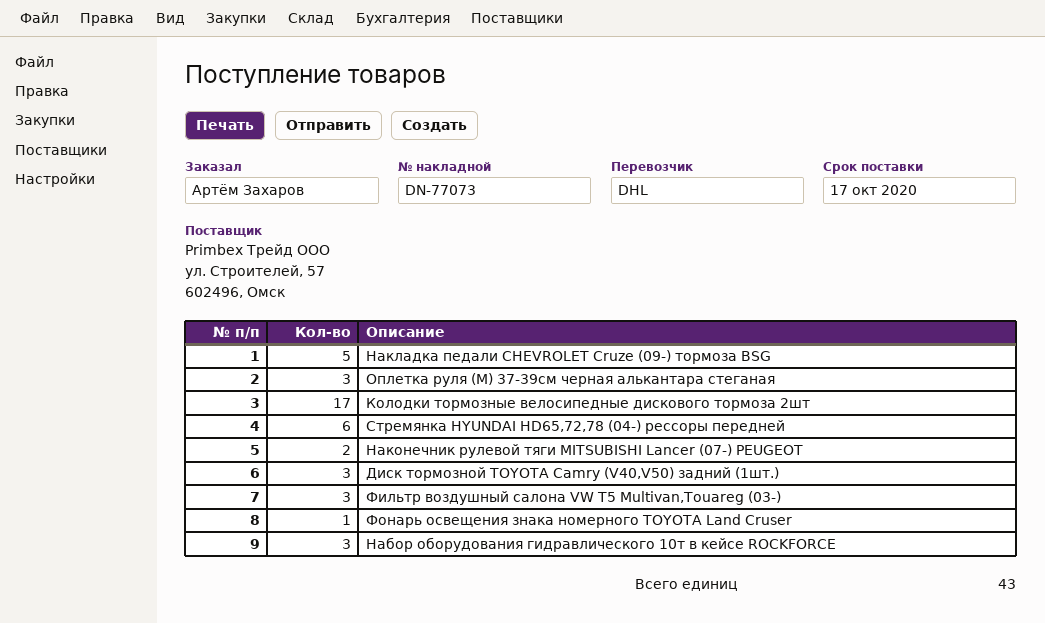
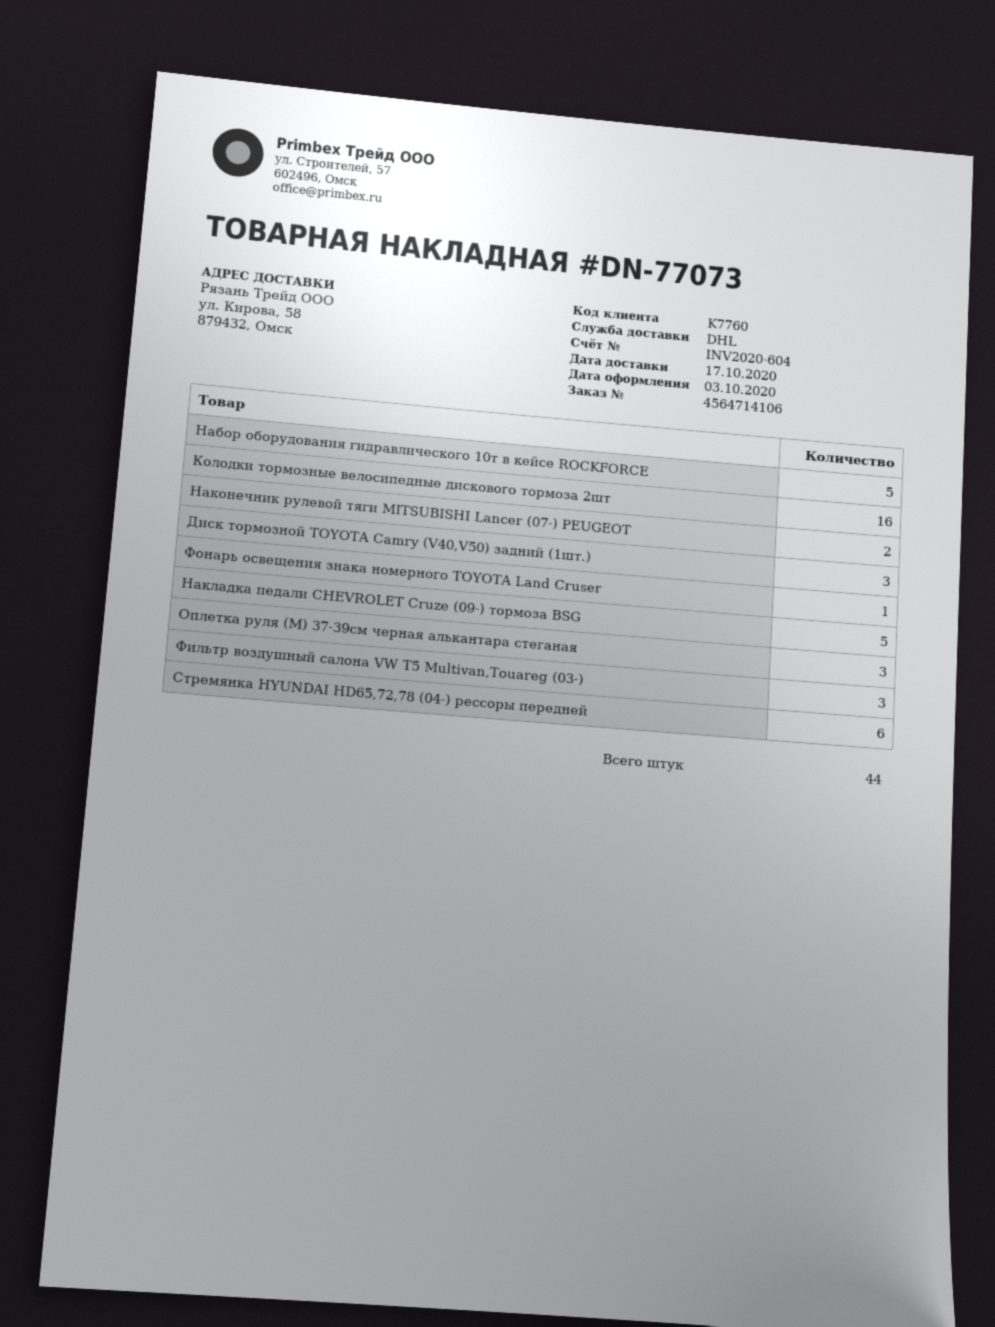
Колодки тормозные велосипедные дискового тормоза 2шт: 17 -> 16
Набор оборудования гидравлического 10т в кейсе ROCKFORCE: 3 -> 5
total quantity: 43 -> 44

